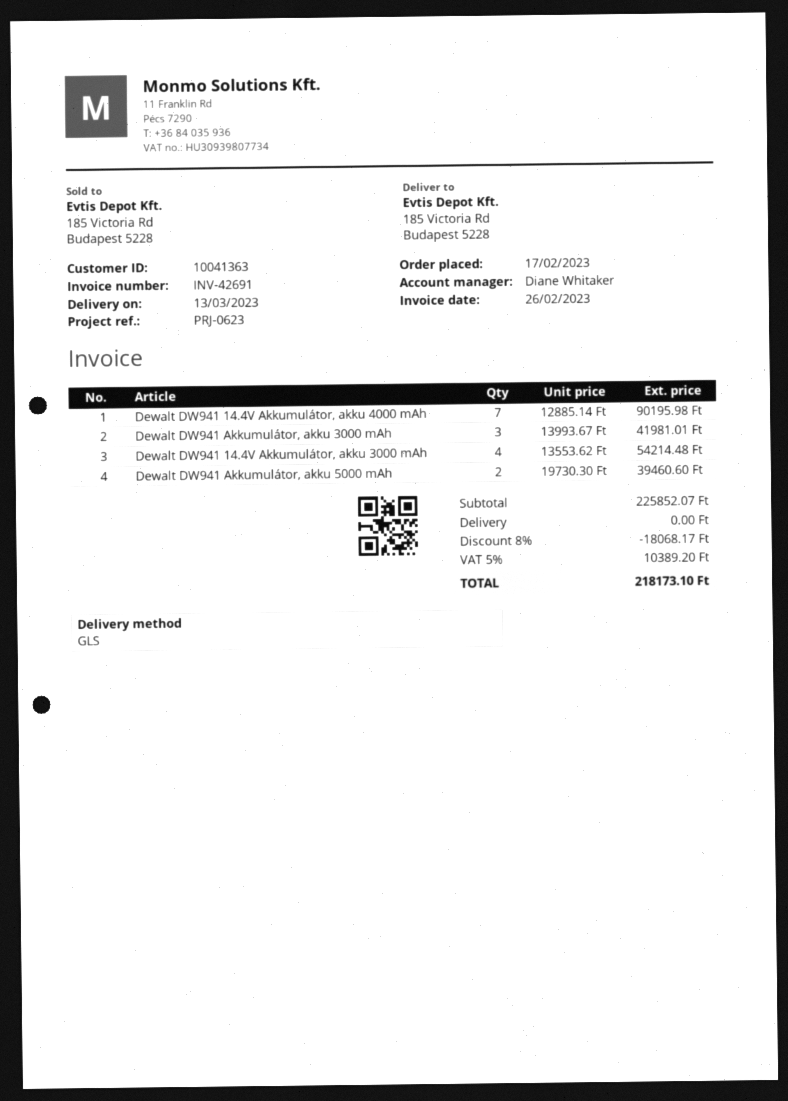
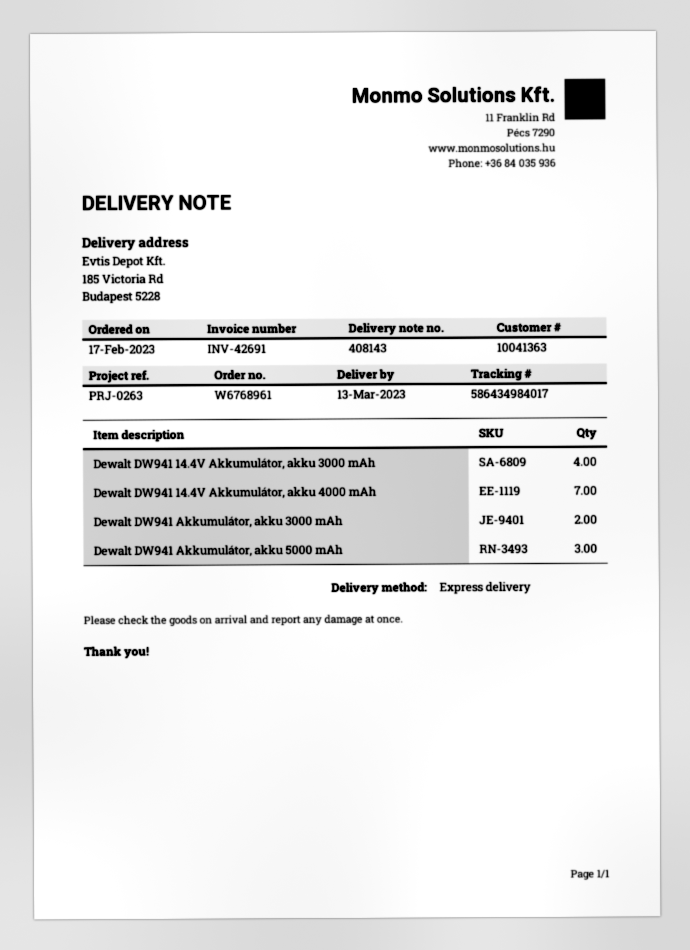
reference: PRJ-0623 -> PRJ-0263
shipping method: GLS -> express
Dewalt DW941 Akkumulátor, akku 3000 mAh: 3 -> 2
Dewalt DW941 Akkumulátor, akku 5000 mAh: 2 -> 3

